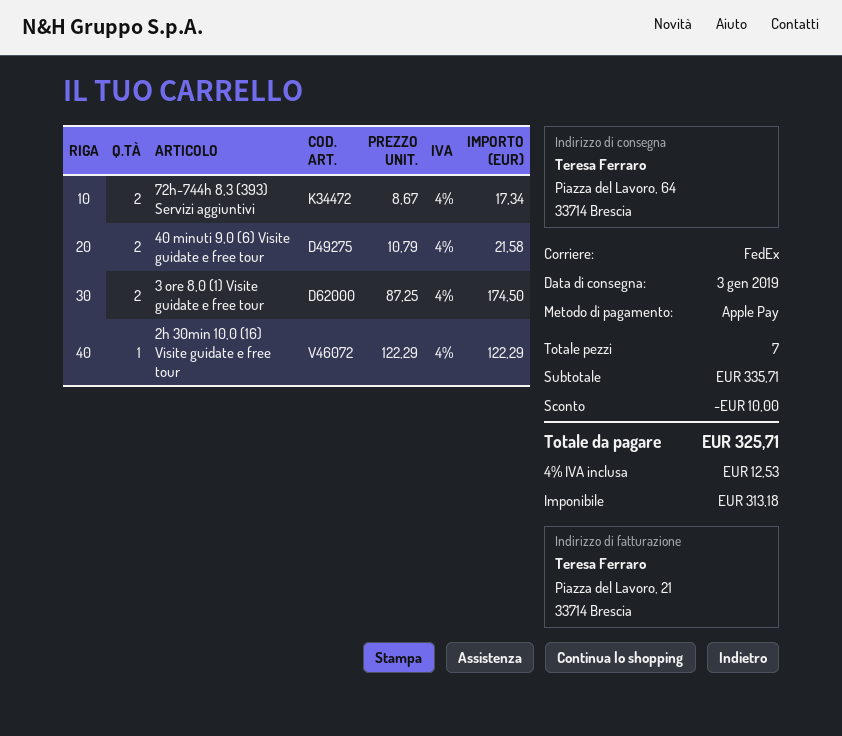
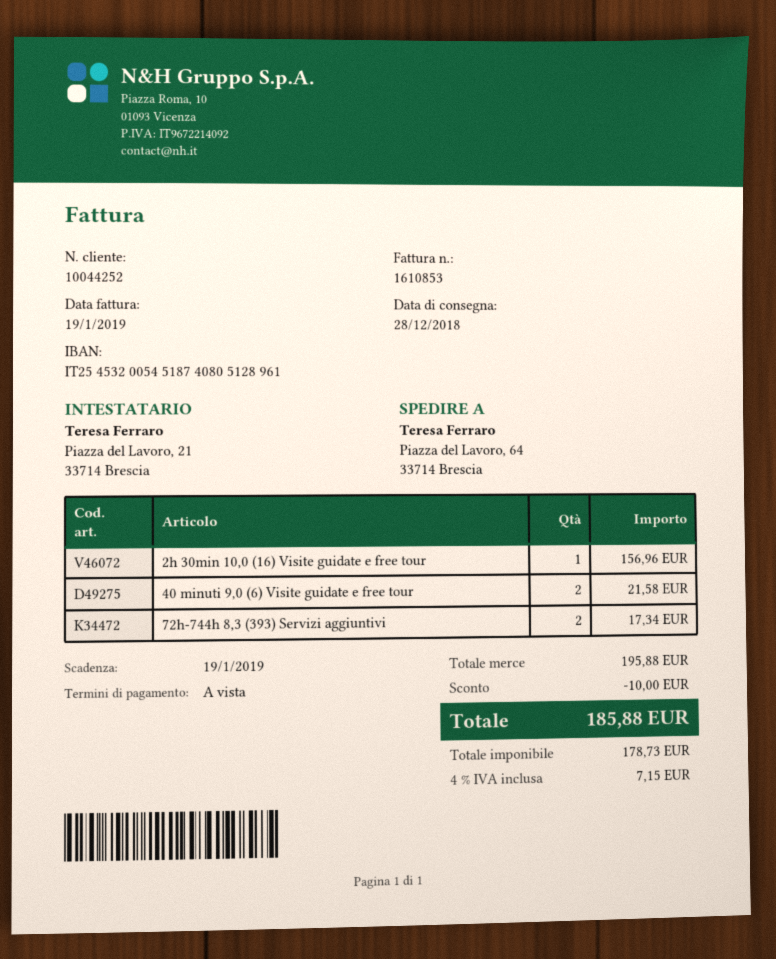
delivery date: 2019-01-03 -> 2018-12-28
3 ore 8,0 (1) Visite guidate e free tour: 2 for 174.50 -> none
2h 30min 10,0 (16) Visite guidate e free tour: 1 for 122.29 -> 1 for 156.96
subtotal: 335.71 -> 195.88
net: 313.18 -> 178.73
tax: 4% = 12.53 -> 4% = 7.15
total: 325.71 -> 185.88

